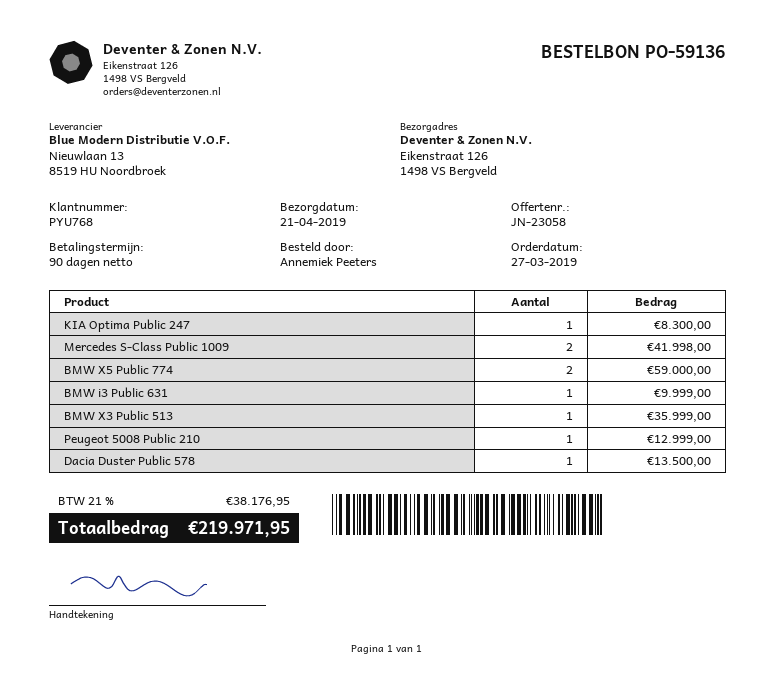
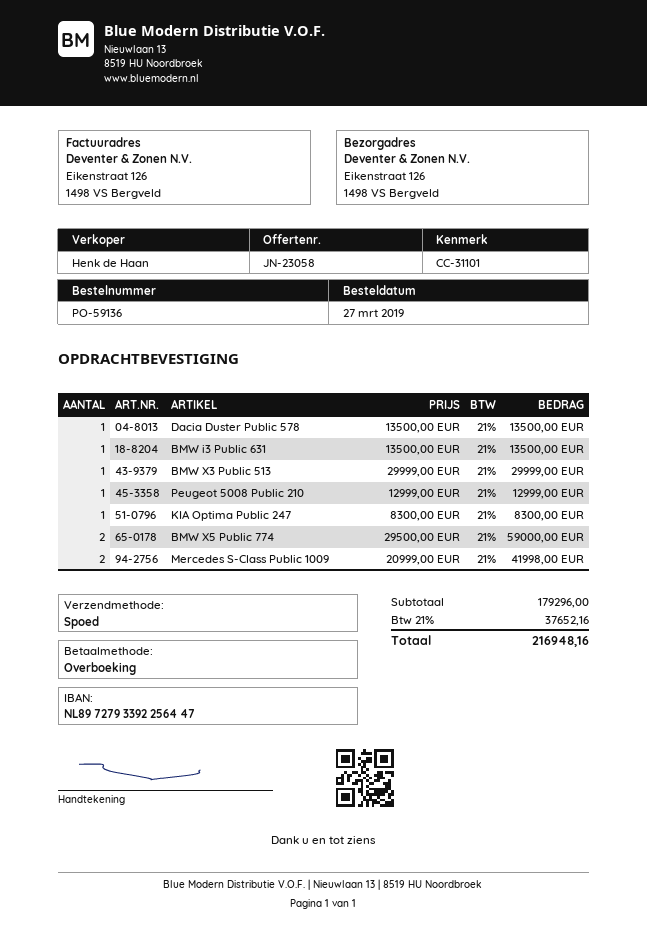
BMW i3 Public 631: 1 for 9999.00 -> 1 for 13500.00
BMW X3 Public 513: 1 for 35999.00 -> 1 for 29999.00
tax: 21% = 38176.95 -> 21% = 37652.16
total: 219971.95 -> 216948.16

